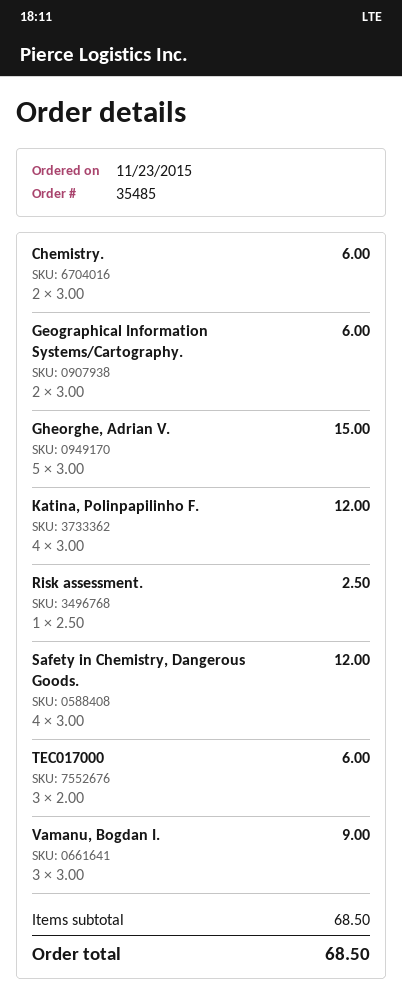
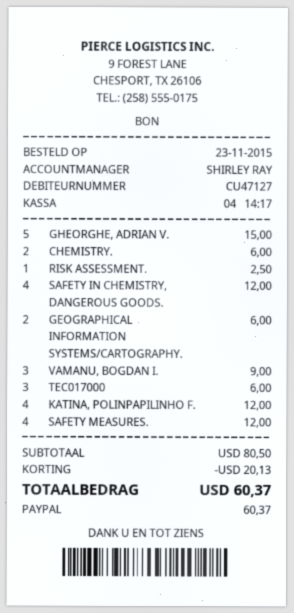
SAFETY MEASURES.: none -> 4 for 12.00
subtotal: 68.50 -> 80.50
discount: none -> 20.13
total: 68.50 -> 60.37

